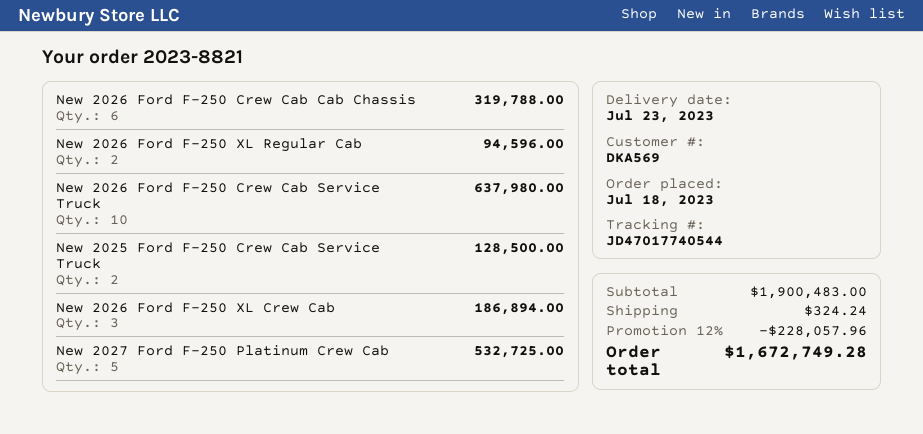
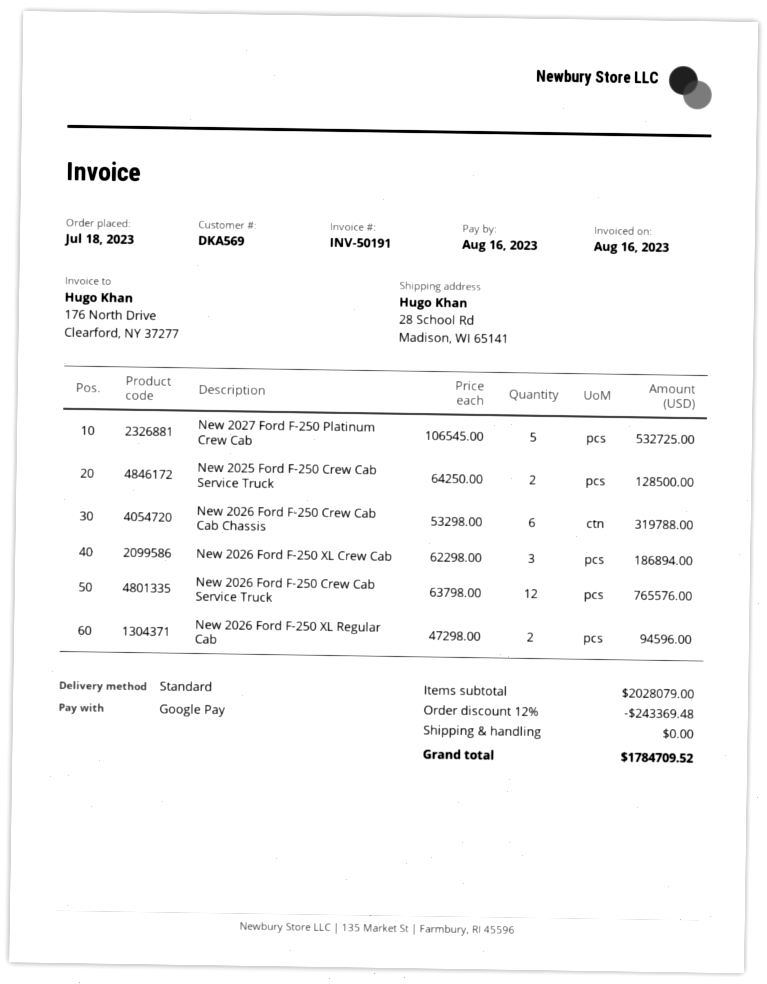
New 2026 Ford F-250 Crew Cab Service Truck: 10 for 637980.00 -> 12 for 765576.00
subtotal: 1900483.00 -> 2028079.00
discount: 12% = 228057.96 -> 12% = 243369.48
shipping: 324.24 -> 0.00
total: 1672749.28 -> 1784709.52

